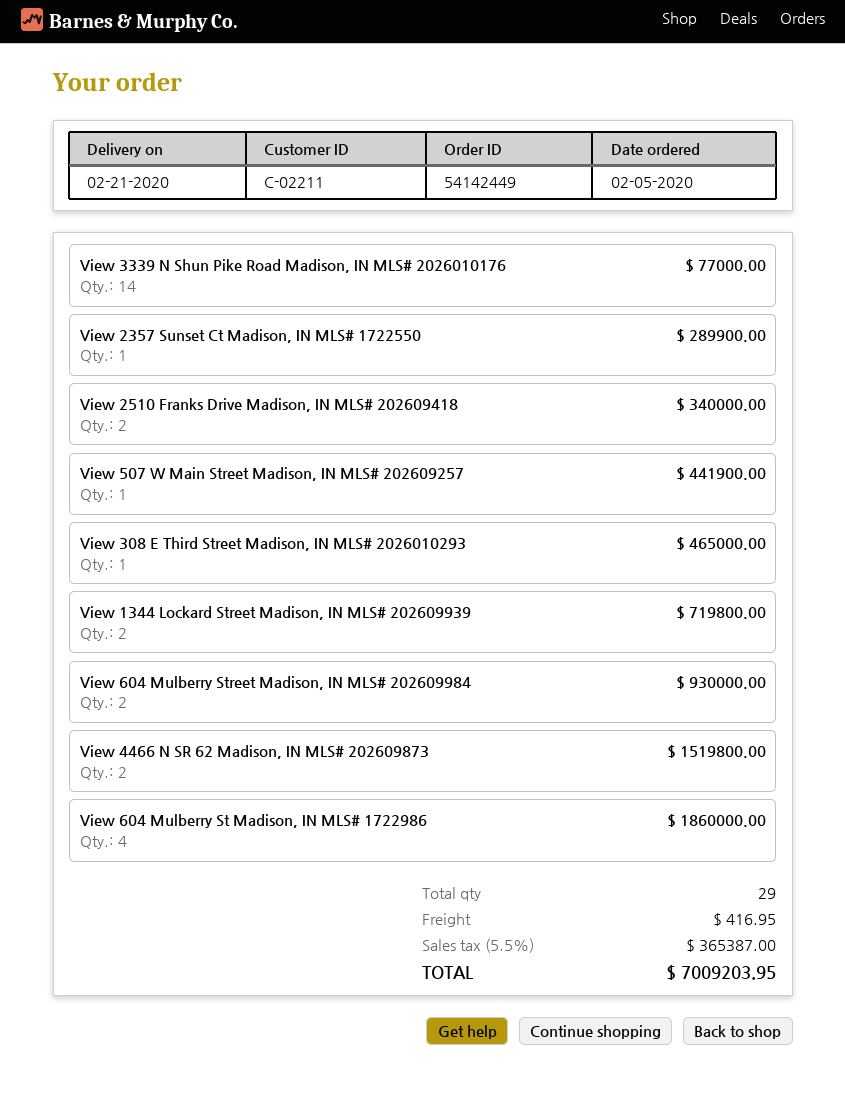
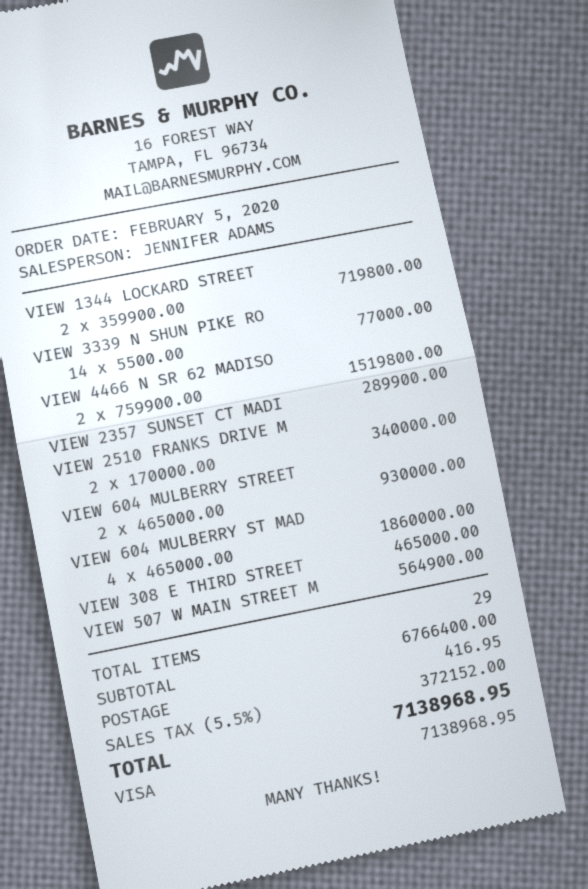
View 507 W Main Street Madison, IN MLS# 202609257: 1 for 441900.00 -> 1 for 564900.00
tax: 5.5% = 365387.00 -> 5.5% = 372152.00
total: 7009203.95 -> 7138968.95

